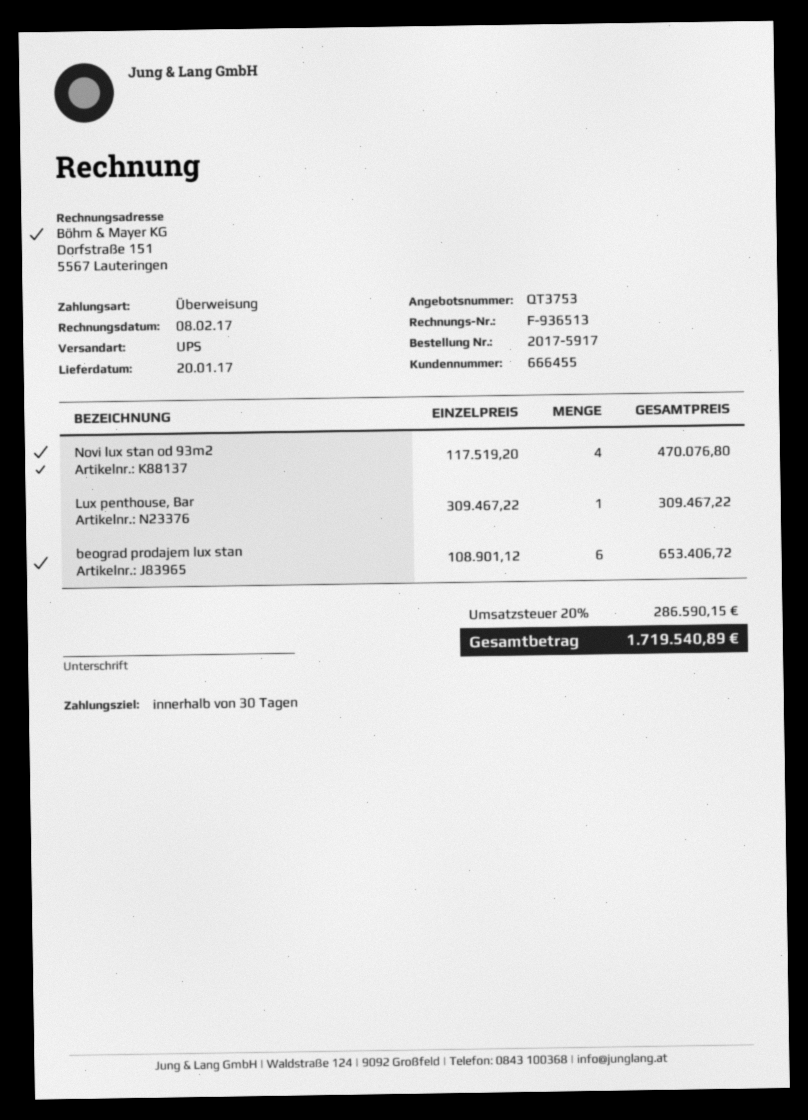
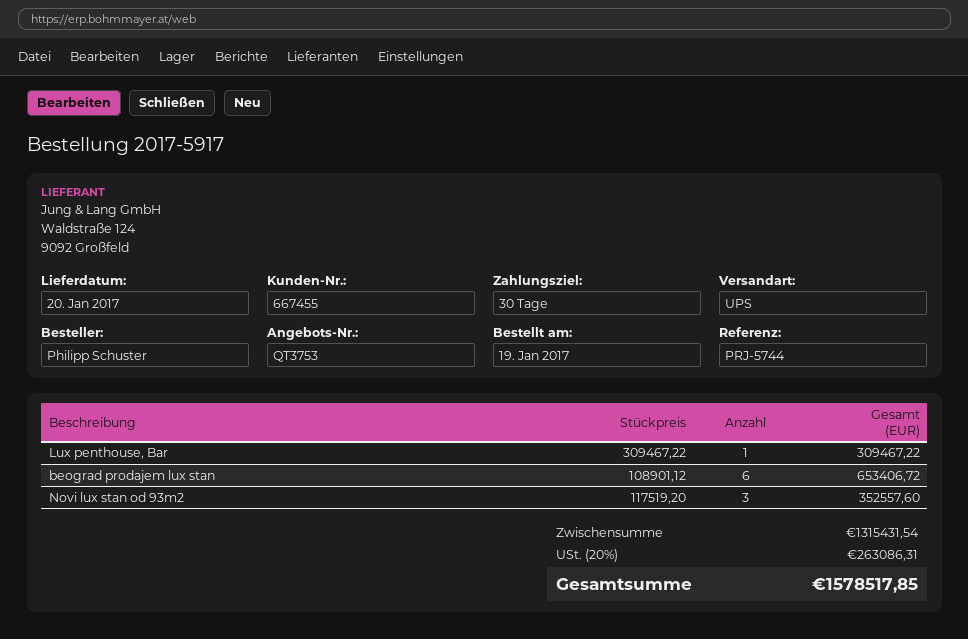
customer number: 666455 -> 667455
Novi lux stan od 93m2: 4 x 117519.20 = 470076.80 -> 3 x 117519.20 = 352557.60
tax: 20% = 286590.15 -> 20% = 263086.31
total: 1719540.89 -> 1578517.85

